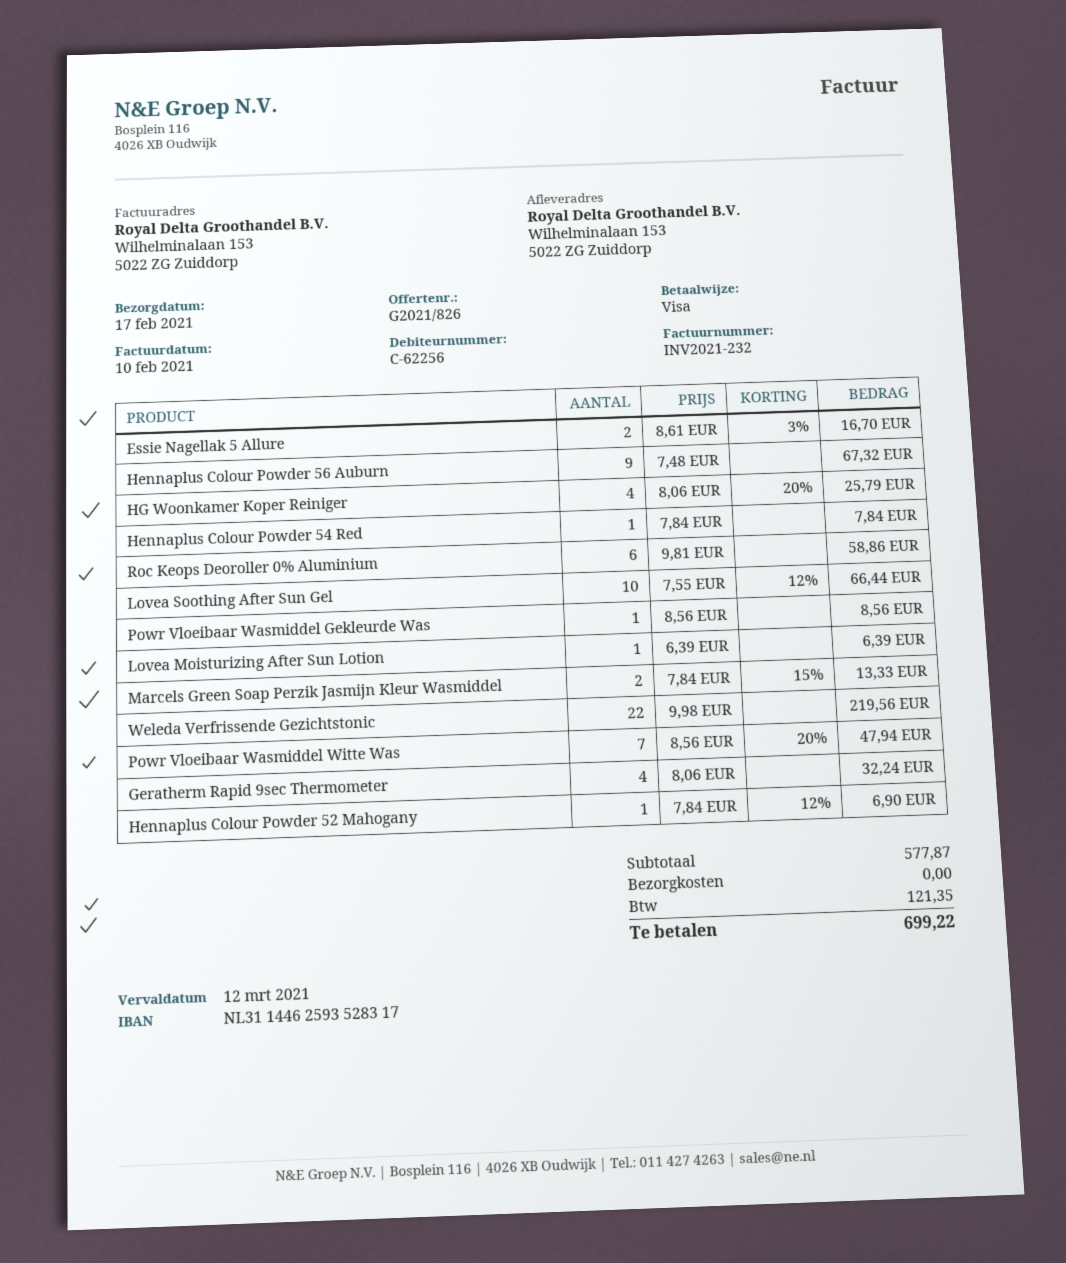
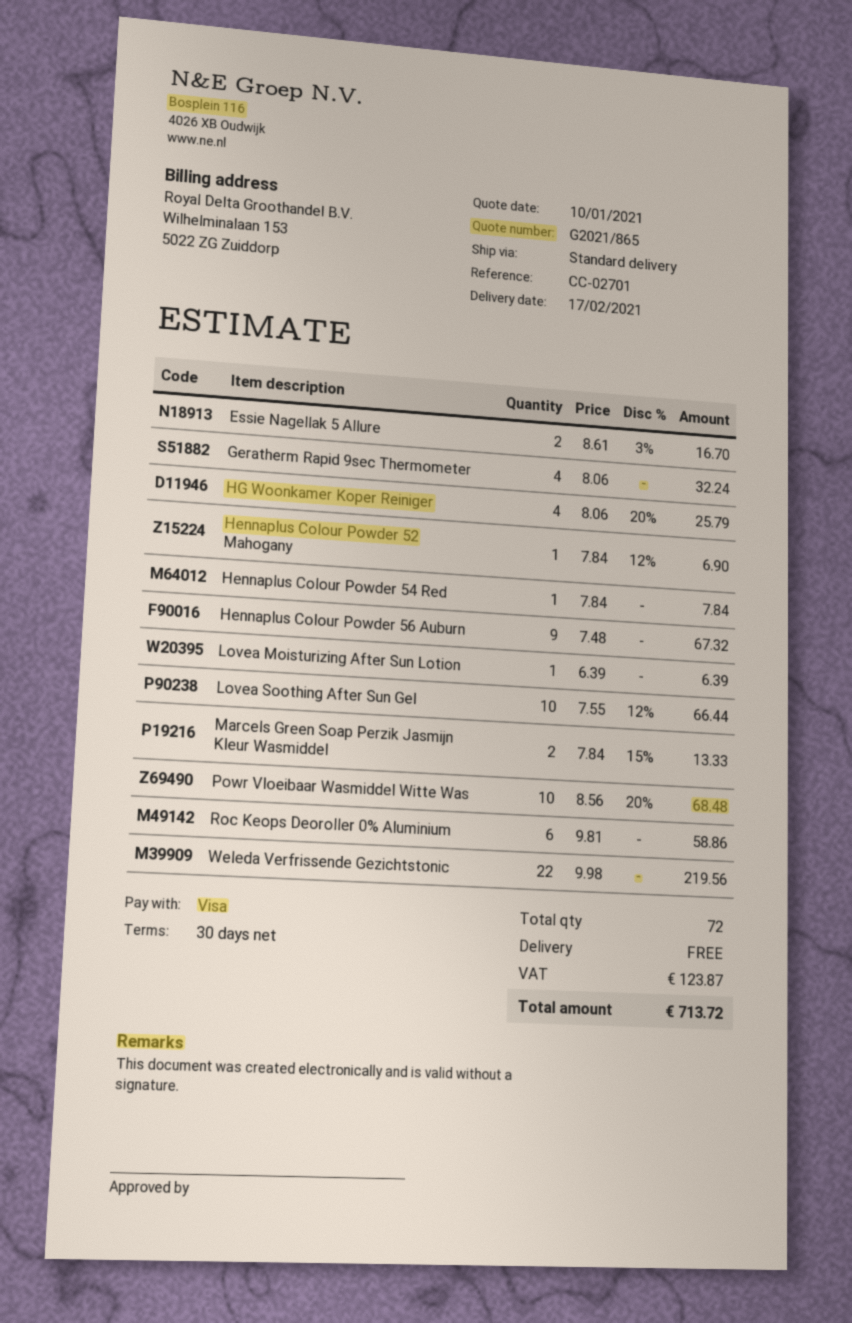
quote number: G2021/826 -> G2021/865
Powr Vloeibaar Wasmiddel Gekleurde Was: 1 x 8.56 = 8.56 -> none
Powr Vloeibaar Wasmiddel Witte Was: 7 x 8.56 - 20% = 47.94 -> 10 x 8.56 - 20% = 68.48
tax: 121.35 -> 123.87
total: 699.22 -> 713.72

